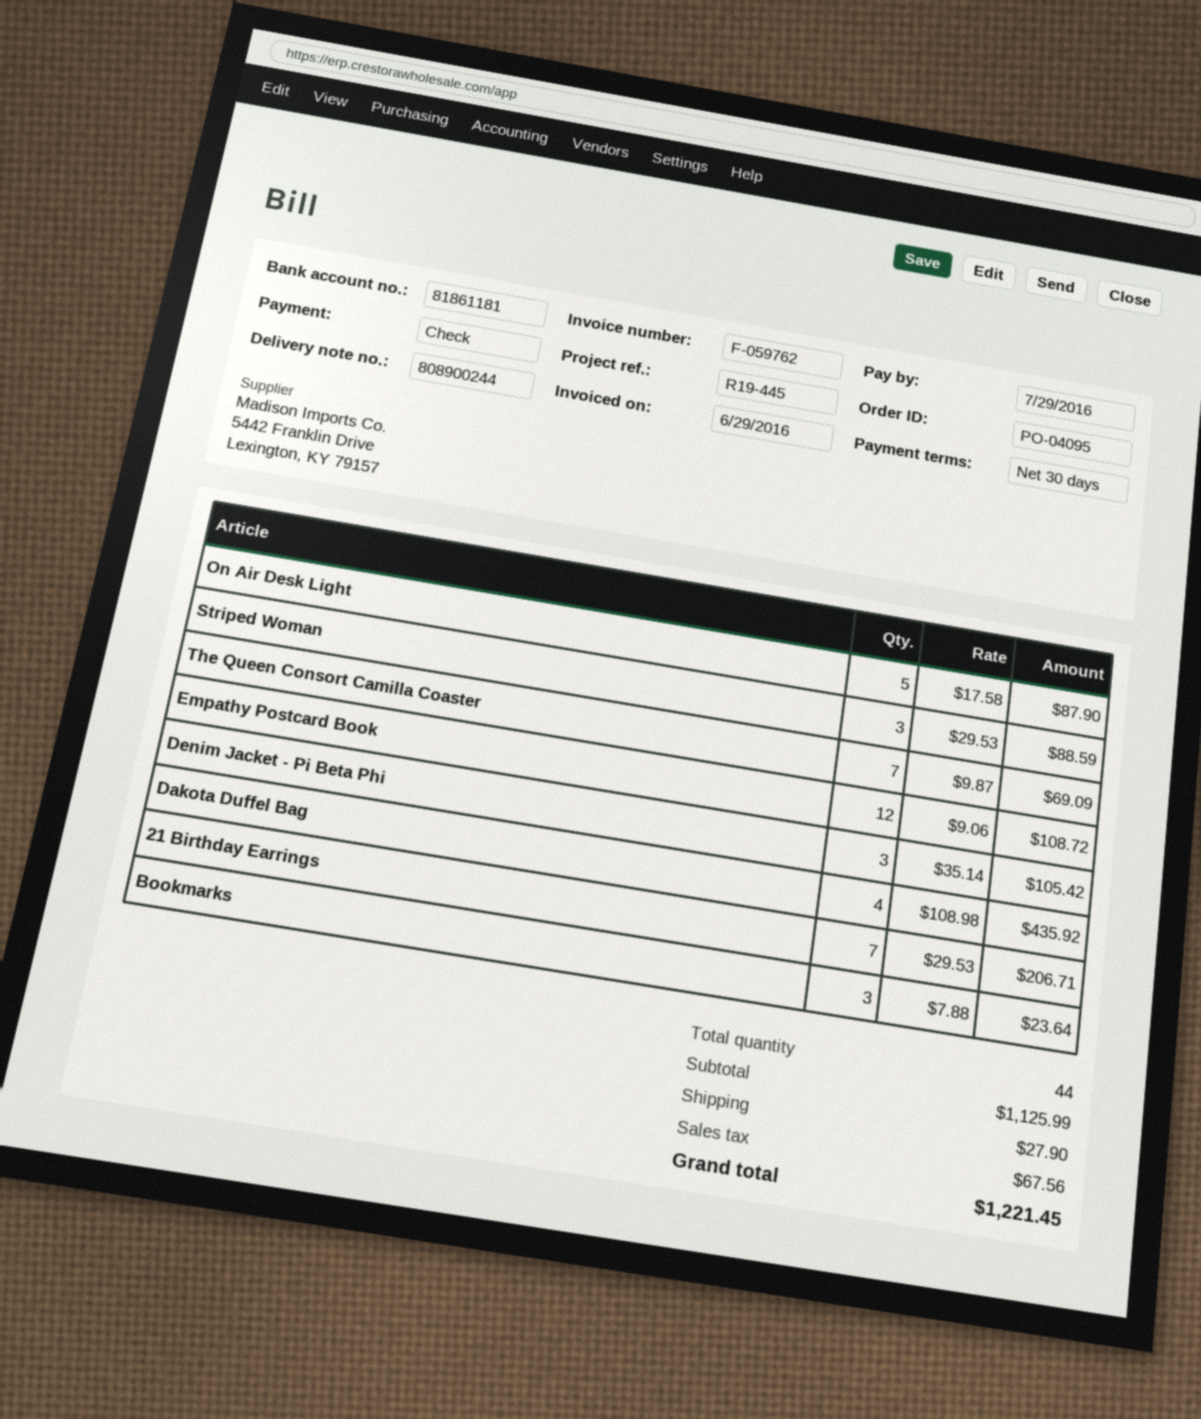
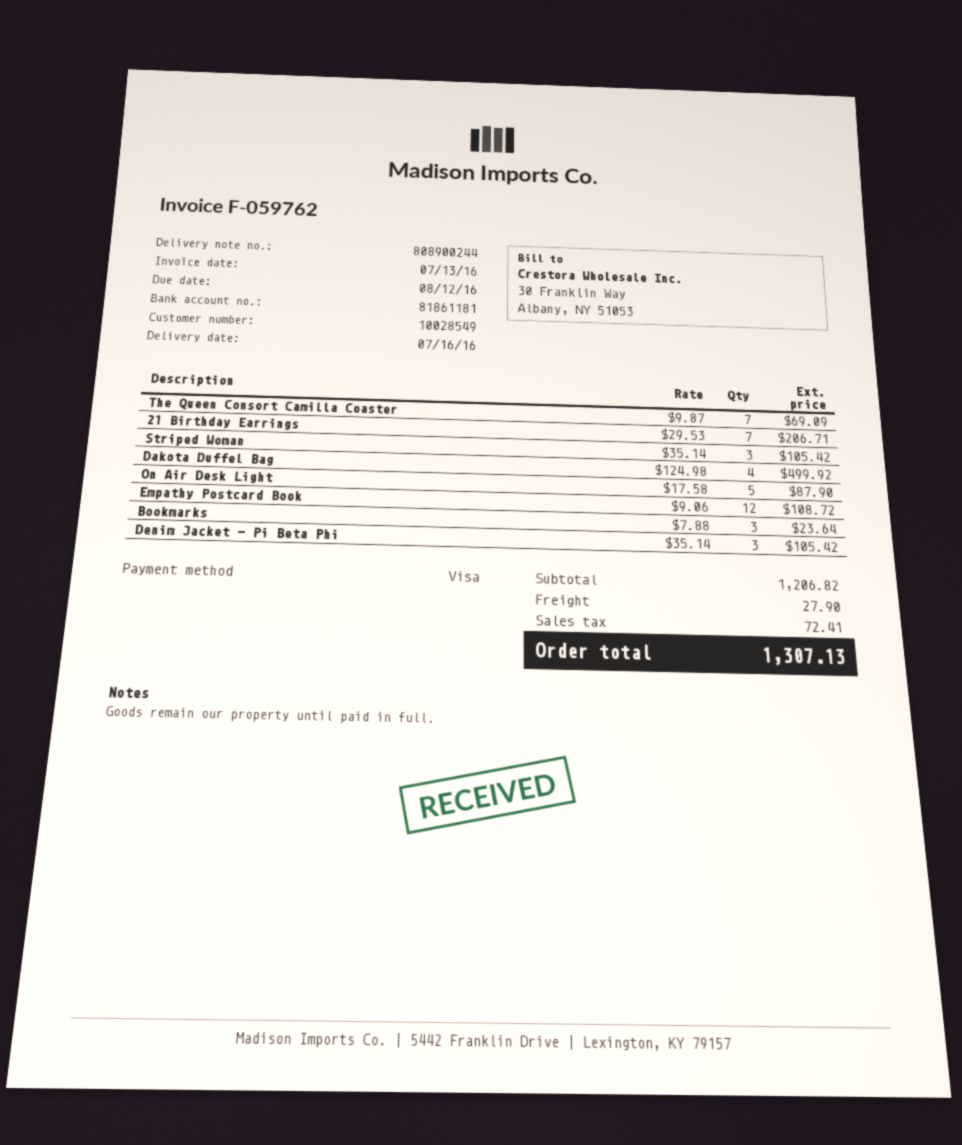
invoice date: 2016-06-29 -> 2016-07-13
due date: 2016-07-29 -> 2016-08-12
payment method: cheque -> Visa
Striped Woman: 3 x 29.53 = 88.59 -> 3 x 35.14 = 105.42
Dakota Duffel Bag: 4 x 108.98 = 435.92 -> 4 x 124.98 = 499.92
subtotal: 1125.99 -> 1206.82
tax: 67.56 -> 72.41
total: 1221.45 -> 1307.13

